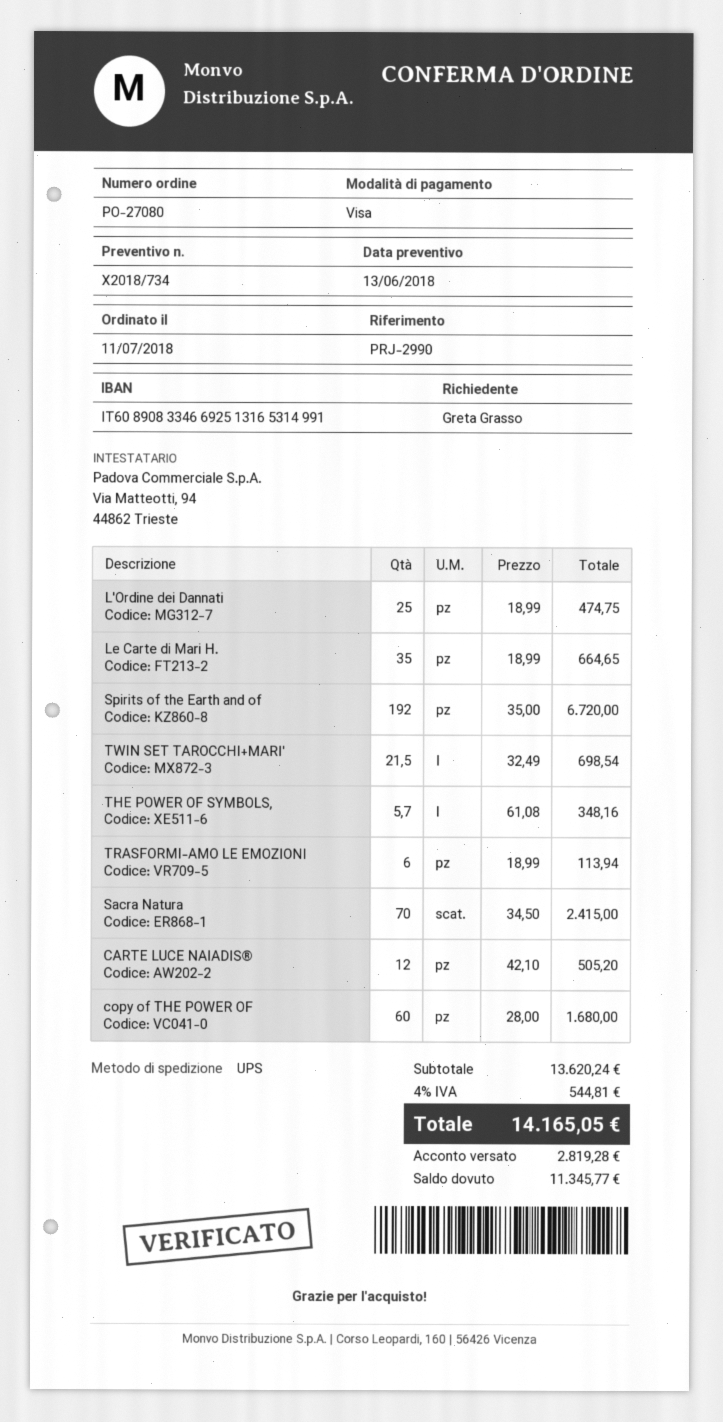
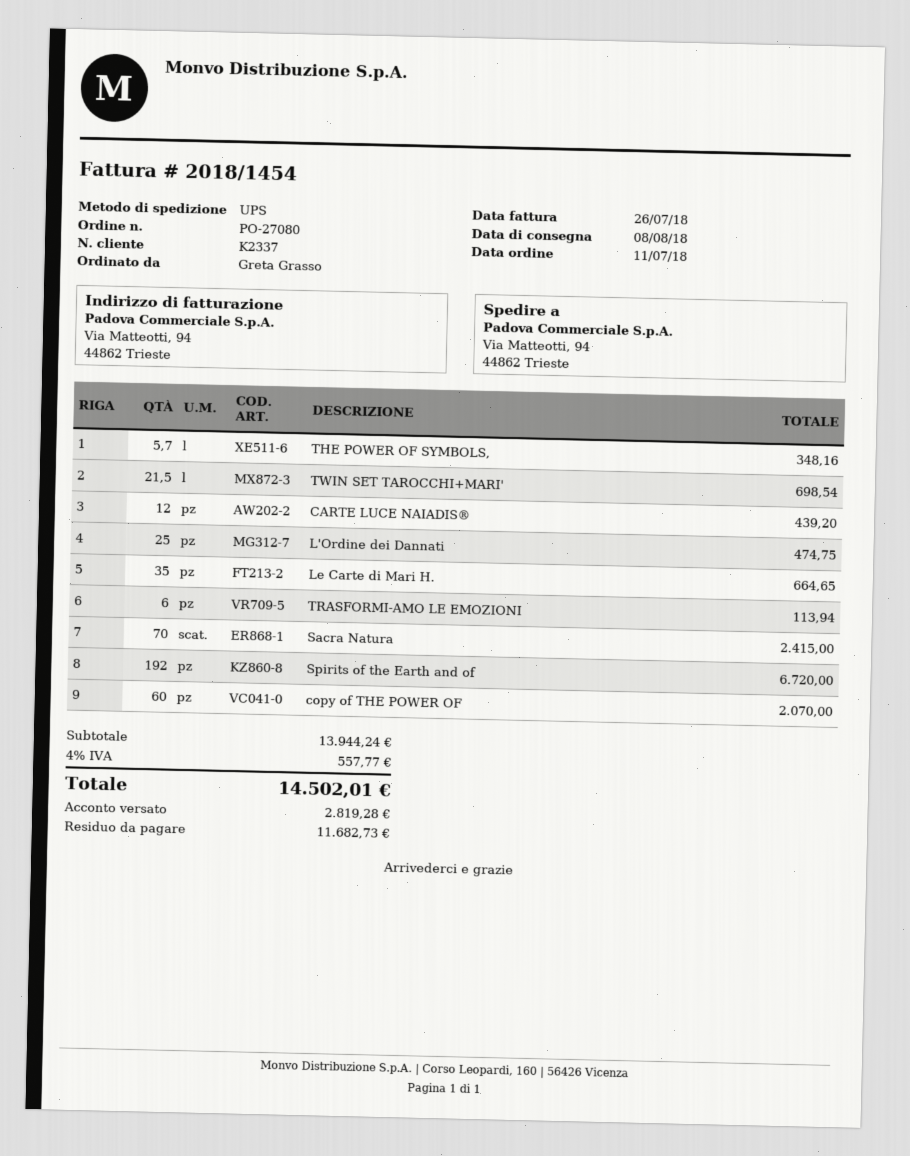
CARTE LUCE NAIADIS®: 12 for 505.20 -> 12 for 439.20
copy of THE POWER OF: 60 for 1680.00 -> 60 for 2070.00
subtotal: 13620.24 -> 13944.24
tax: 4% = 544.81 -> 4% = 557.77
total: 14165.05 -> 14502.01
balance: 11345.77 -> 11682.73

